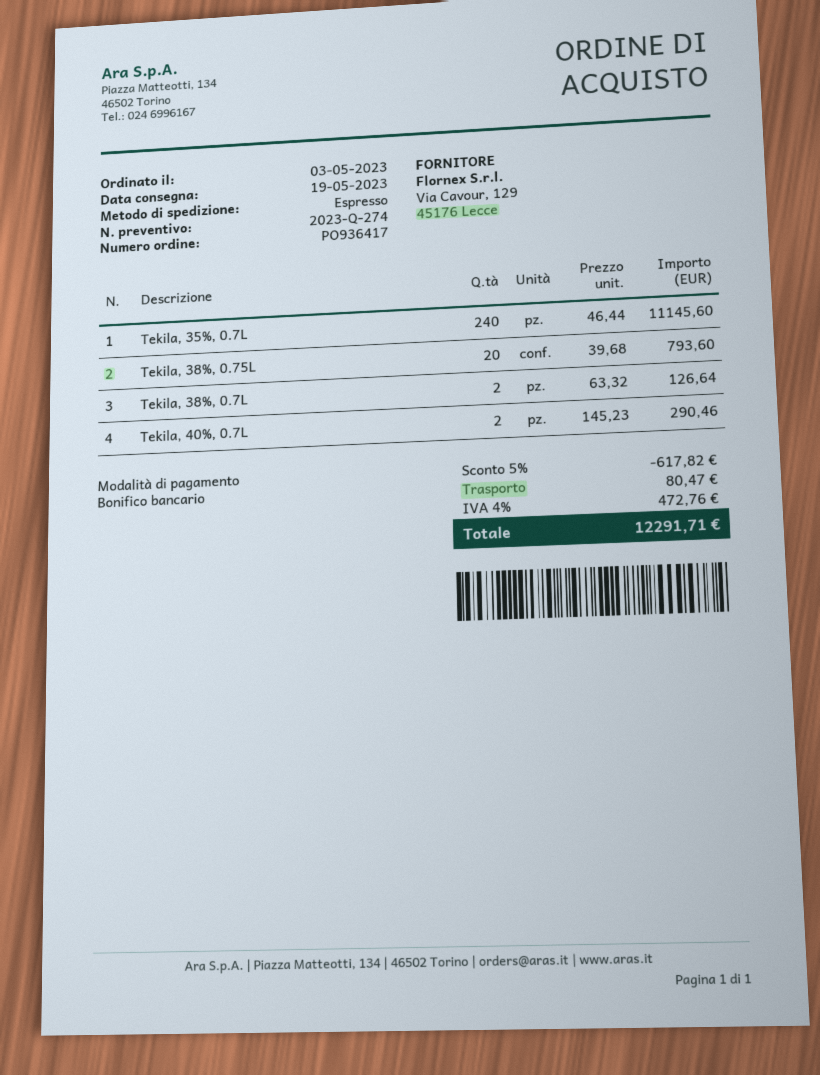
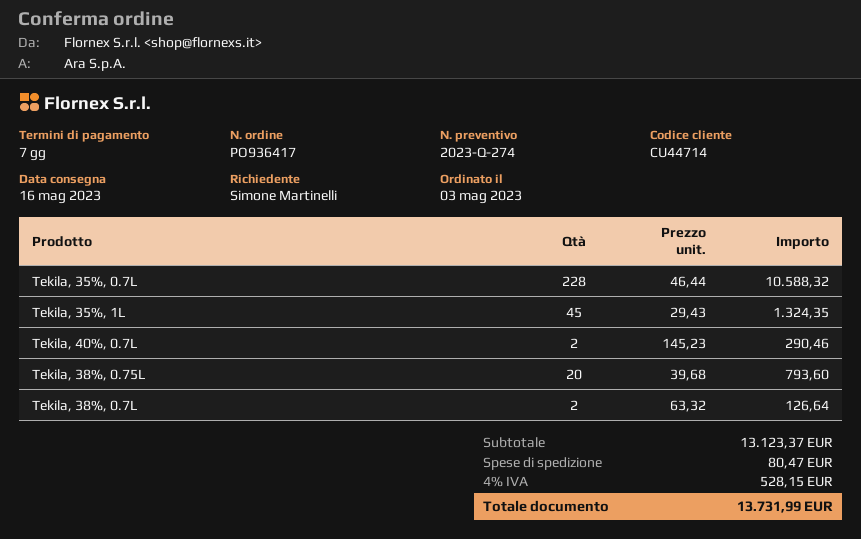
delivery date: 2023-05-19 -> 2023-05-16
Tekila, 35%, 0.7L: 240 x 46.44 = 11145.60 -> 228 x 46.44 = 10588.32
Tekila, 35%, 1L: none -> 45 x 29.43 = 1324.35
discount: 5% = 617.82 -> none
tax: 4% = 472.76 -> 4% = 528.15
total: 12291.71 -> 13731.99

